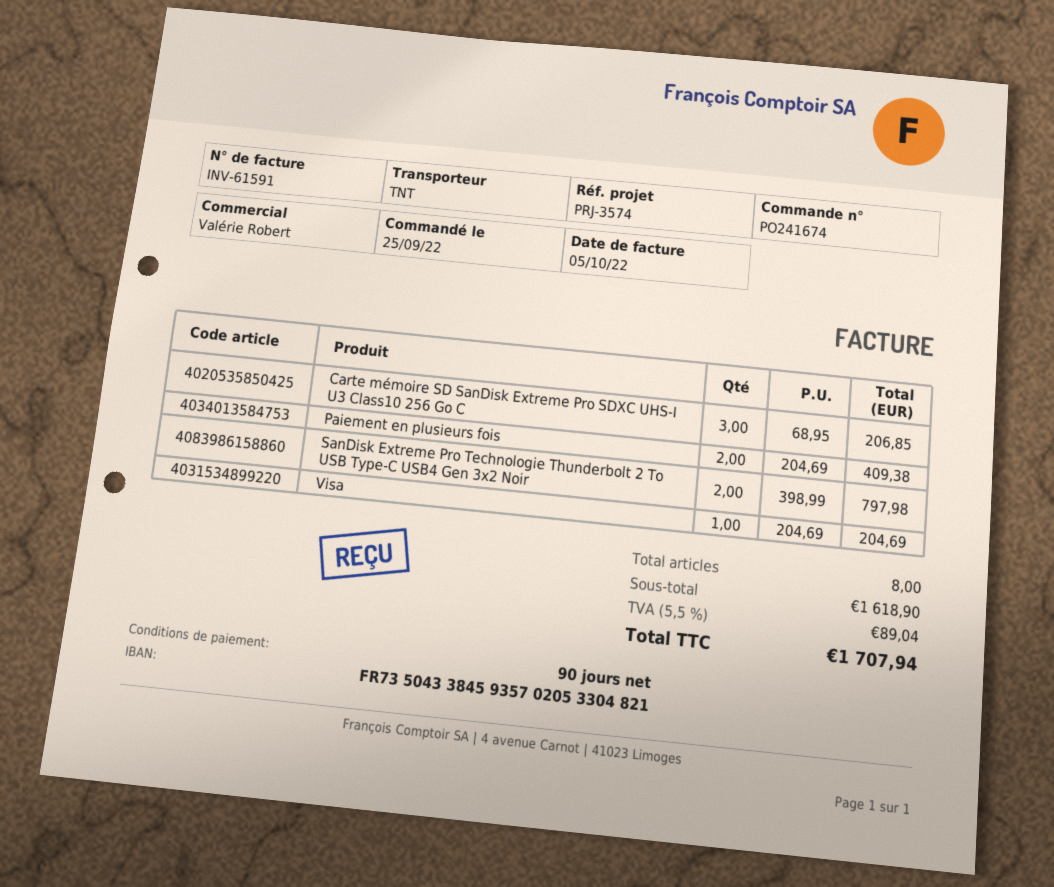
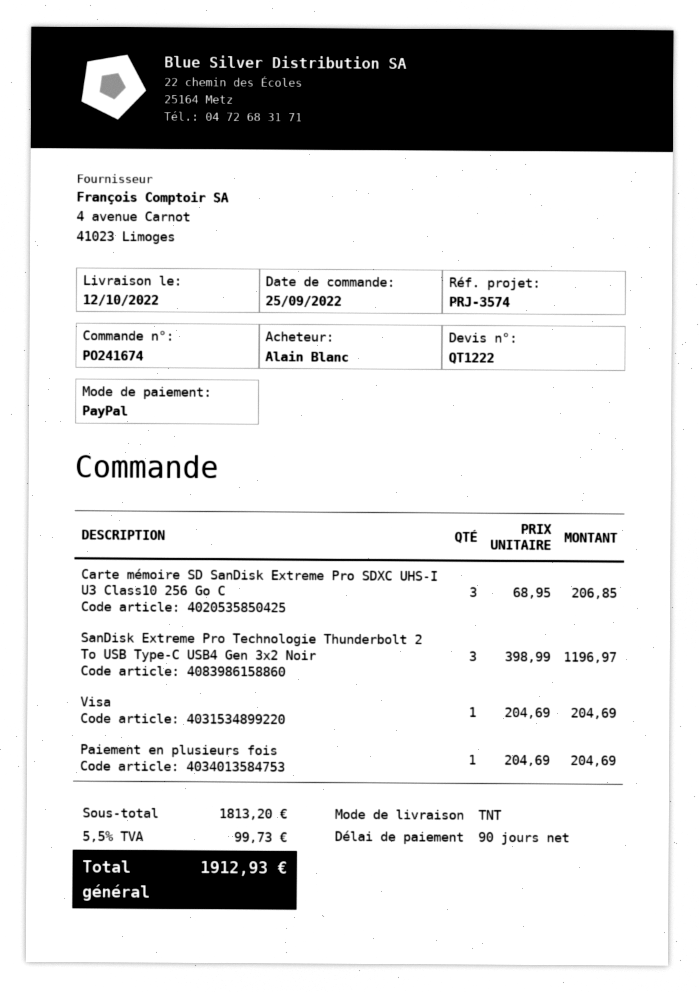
Paiement en plusieurs fois: 2 x 204.69 = 409.38 -> 1 x 204.69 = 204.69
SanDisk Extreme Pro Technologie Thunderbolt 2 To USB Type-C USB4 Gen 3x2 Noir: 2 x 398.99 = 797.98 -> 3 x 398.99 = 1196.97
subtotal: 1618.90 -> 1813.20
tax: 5.5% = 89.04 -> 5.5% = 99.73
total: 1707.94 -> 1912.93

